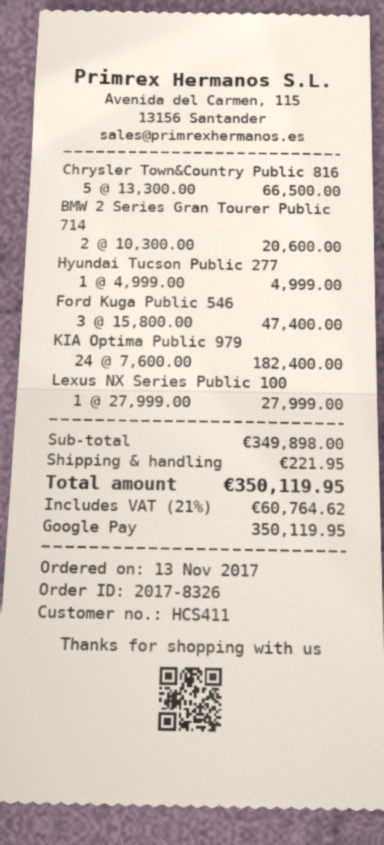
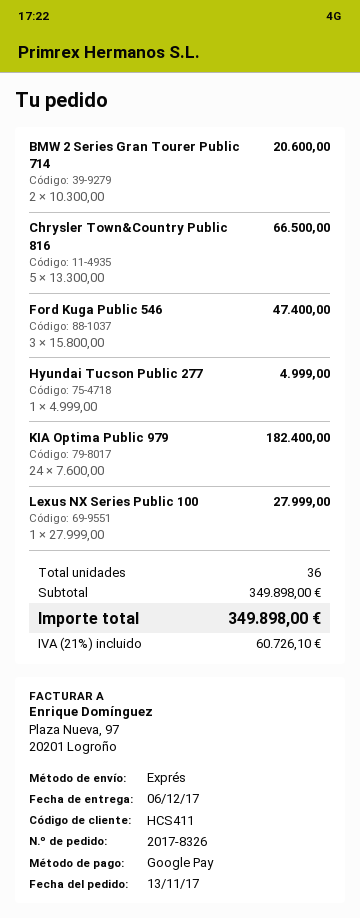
shipping: 221.95 -> none
tax: 21% = 60764.62 -> 21% = 60726.10
total: 350119.95 -> 349898.00

